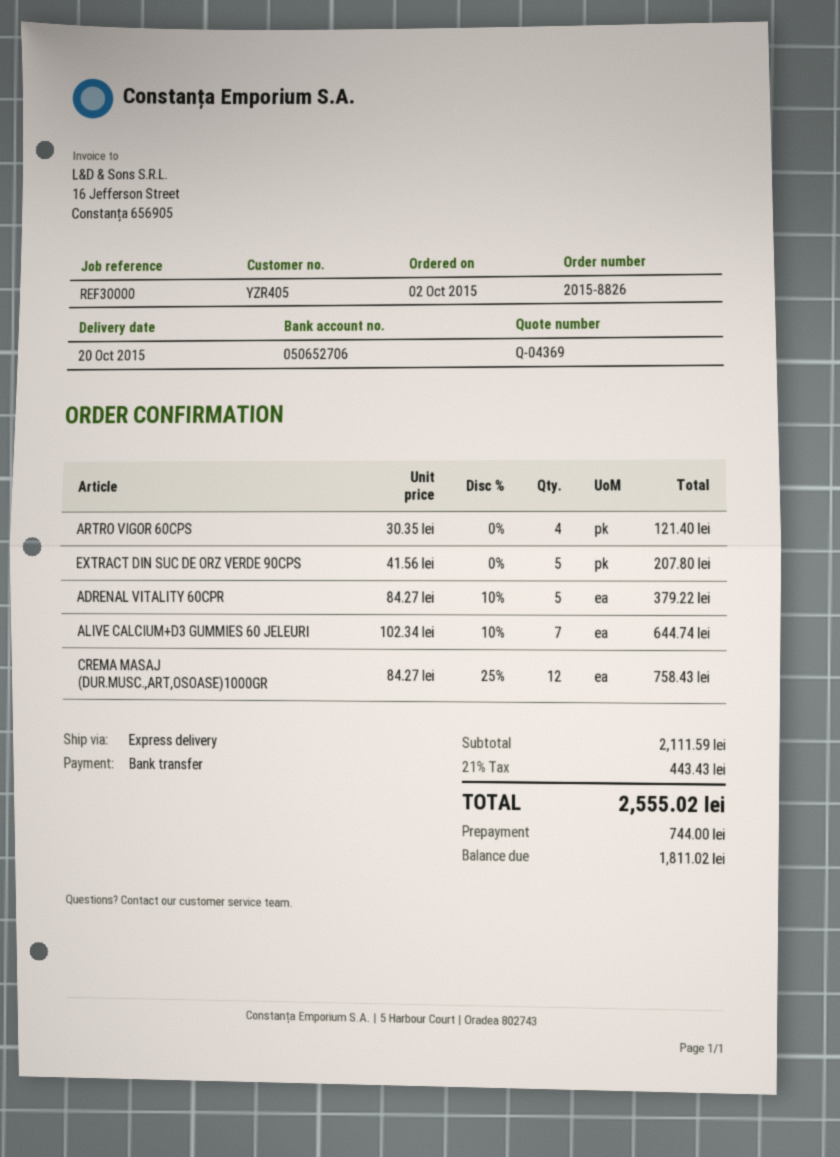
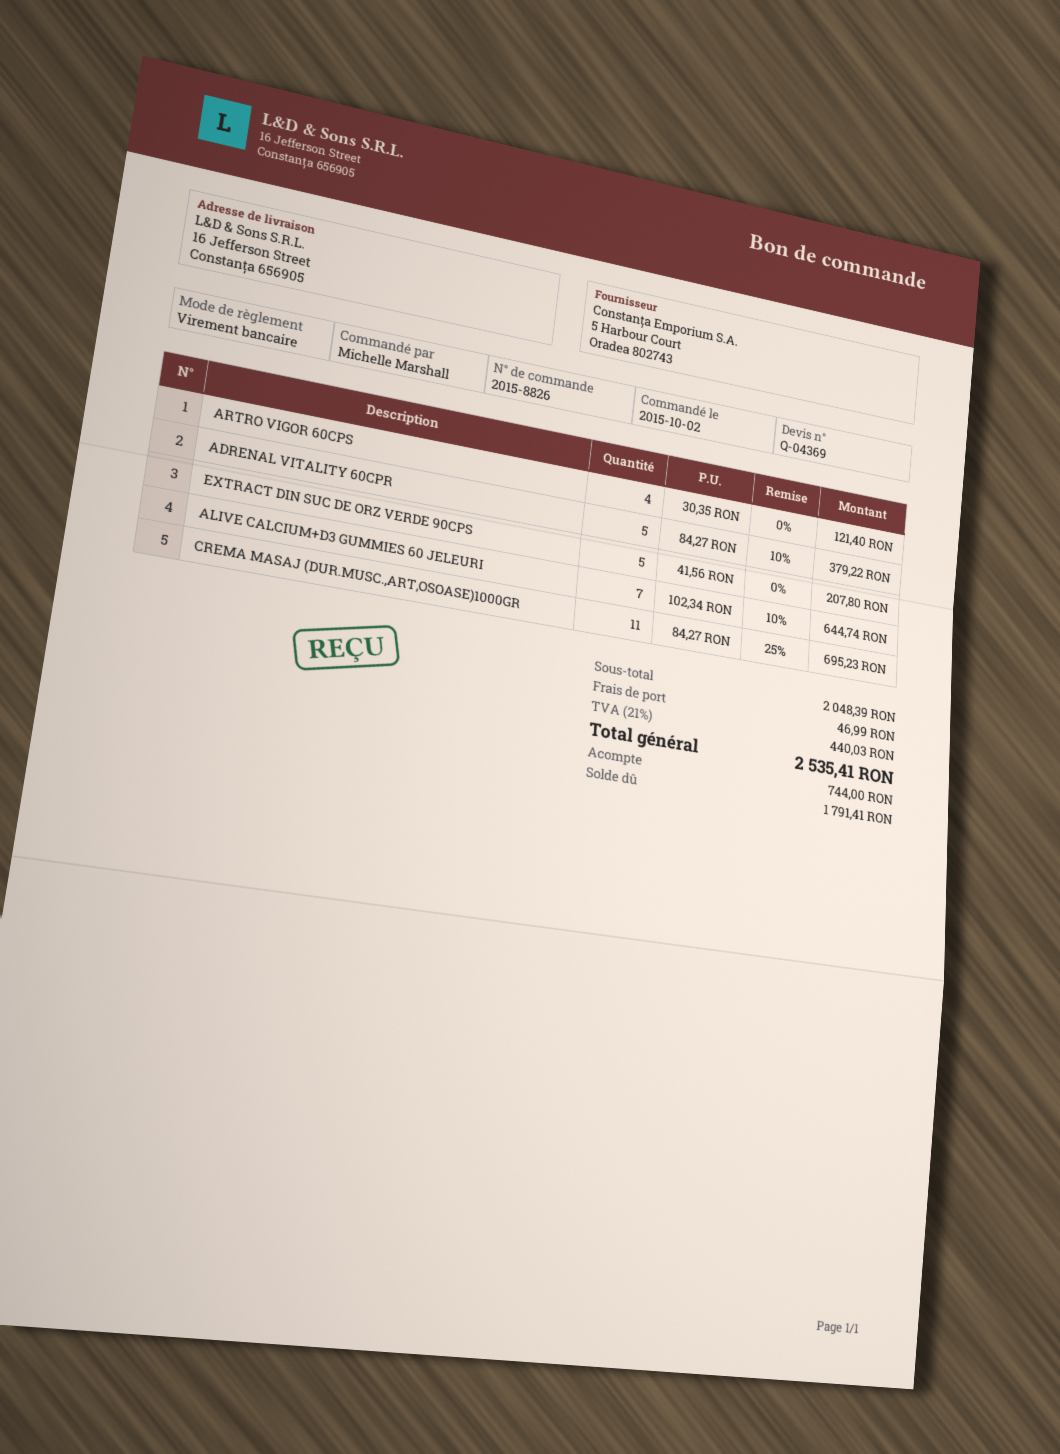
CREMA MASAJ (DUR.MUSC.,ART,OSOASE)1000GR: 12 x 84.27 - 25% = 758.43 -> 11 x 84.27 - 25% = 695.23
subtotal: 2111.59 -> 2048.39
shipping: none -> 46.99
tax: 21% = 443.43 -> 21% = 440.03
total: 2555.02 -> 2535.41
balance: 1811.02 -> 1791.41

